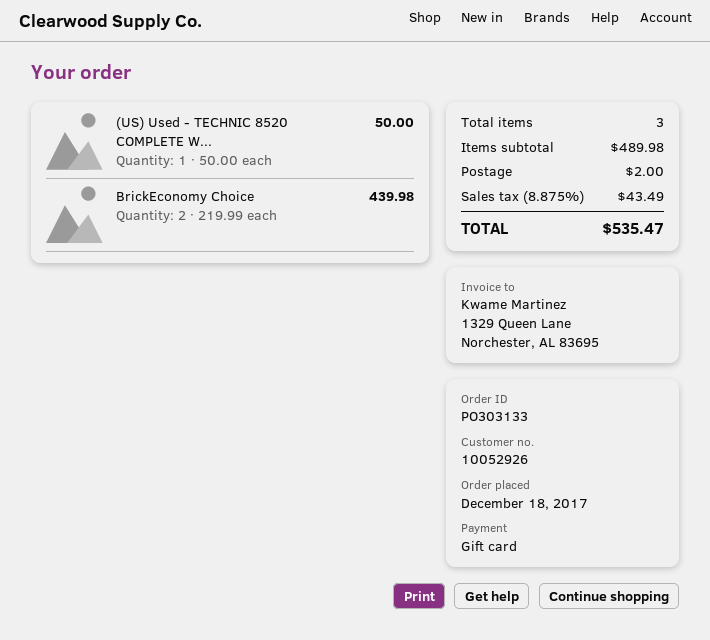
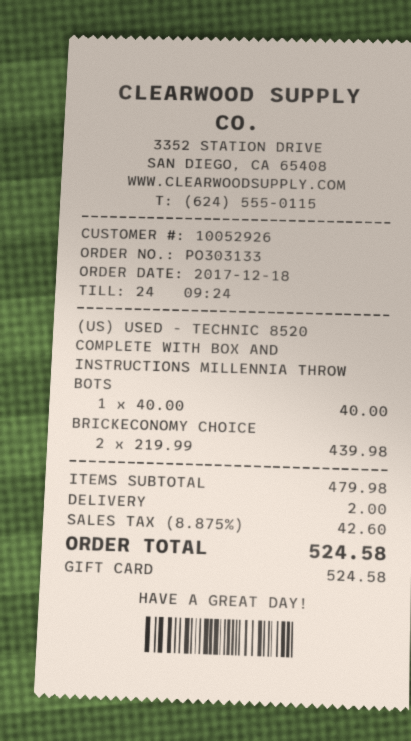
(US) Used - TECHNIC 8520 COMPLETE W...: 1 x 50.00 = 50.00 -> 1 x 40.00 = 40.00
subtotal: 489.98 -> 479.98
tax: 8.875% = 43.49 -> 8.875% = 42.60
total: 535.47 -> 524.58

